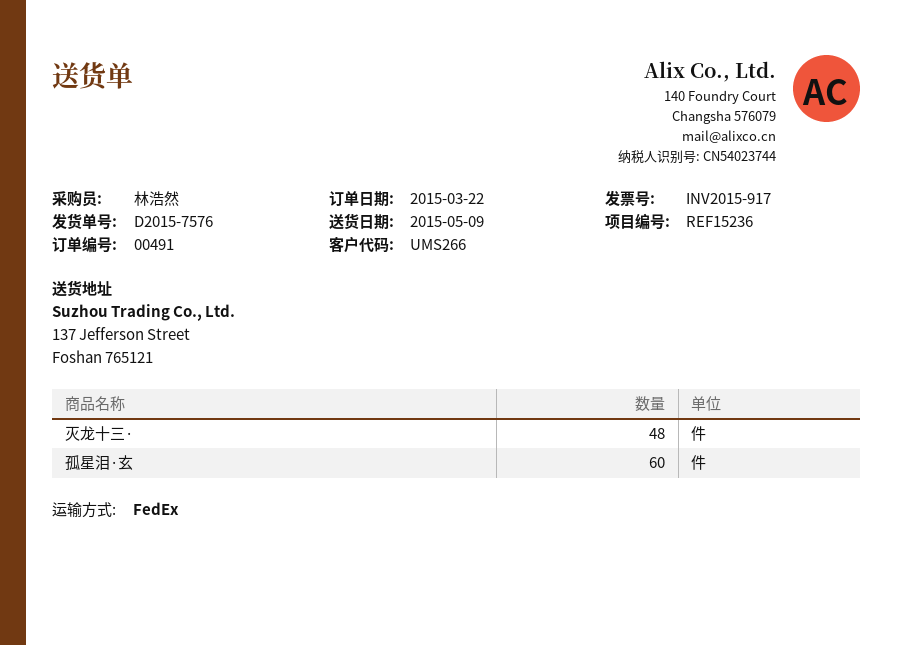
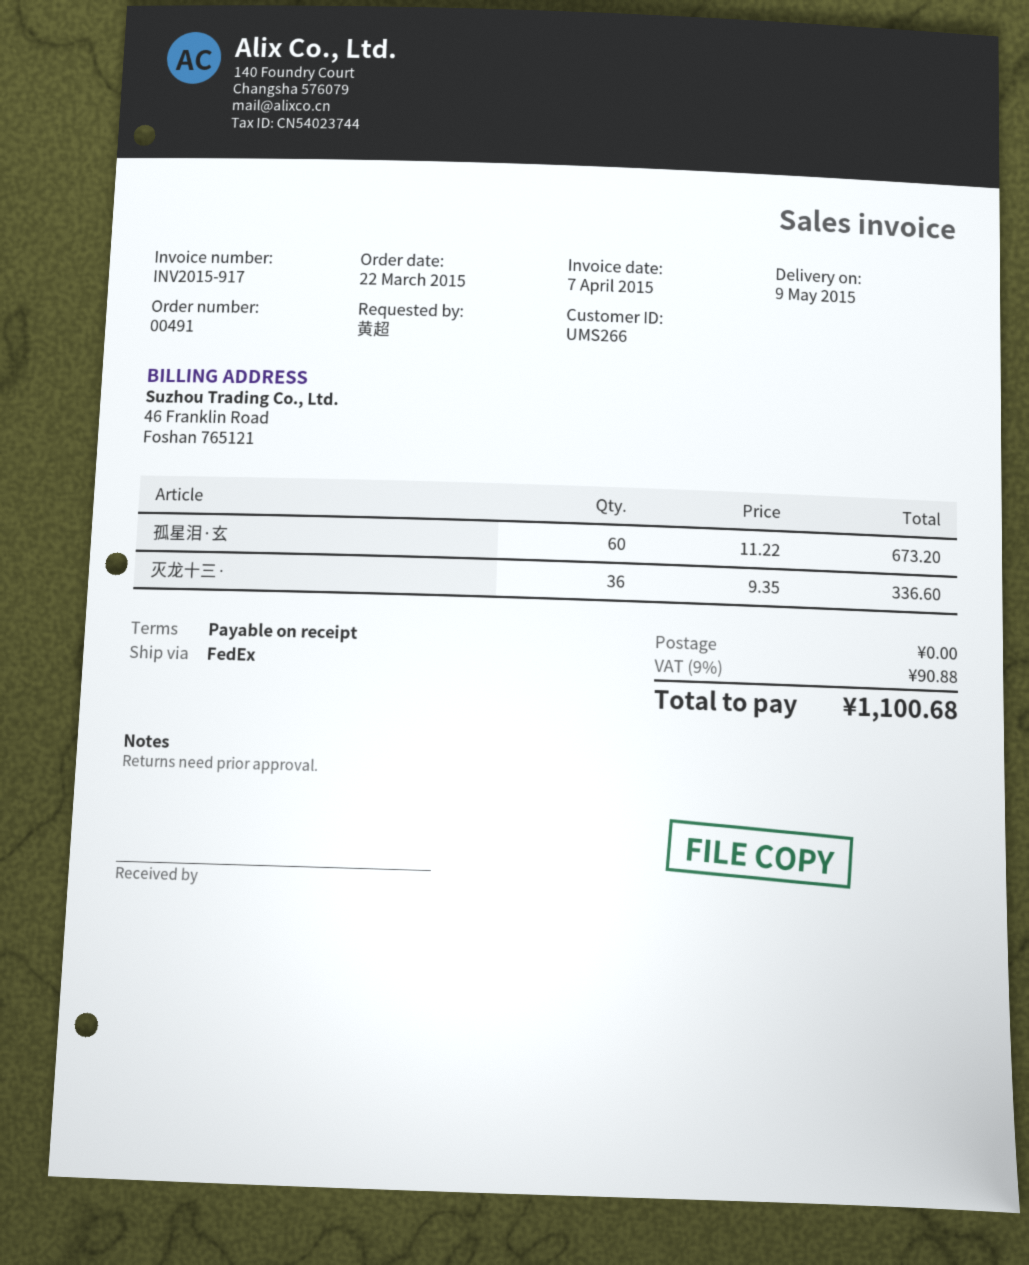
ordered by: 林浩然 -> 黄超
灭龙十三·: 48 -> 36

